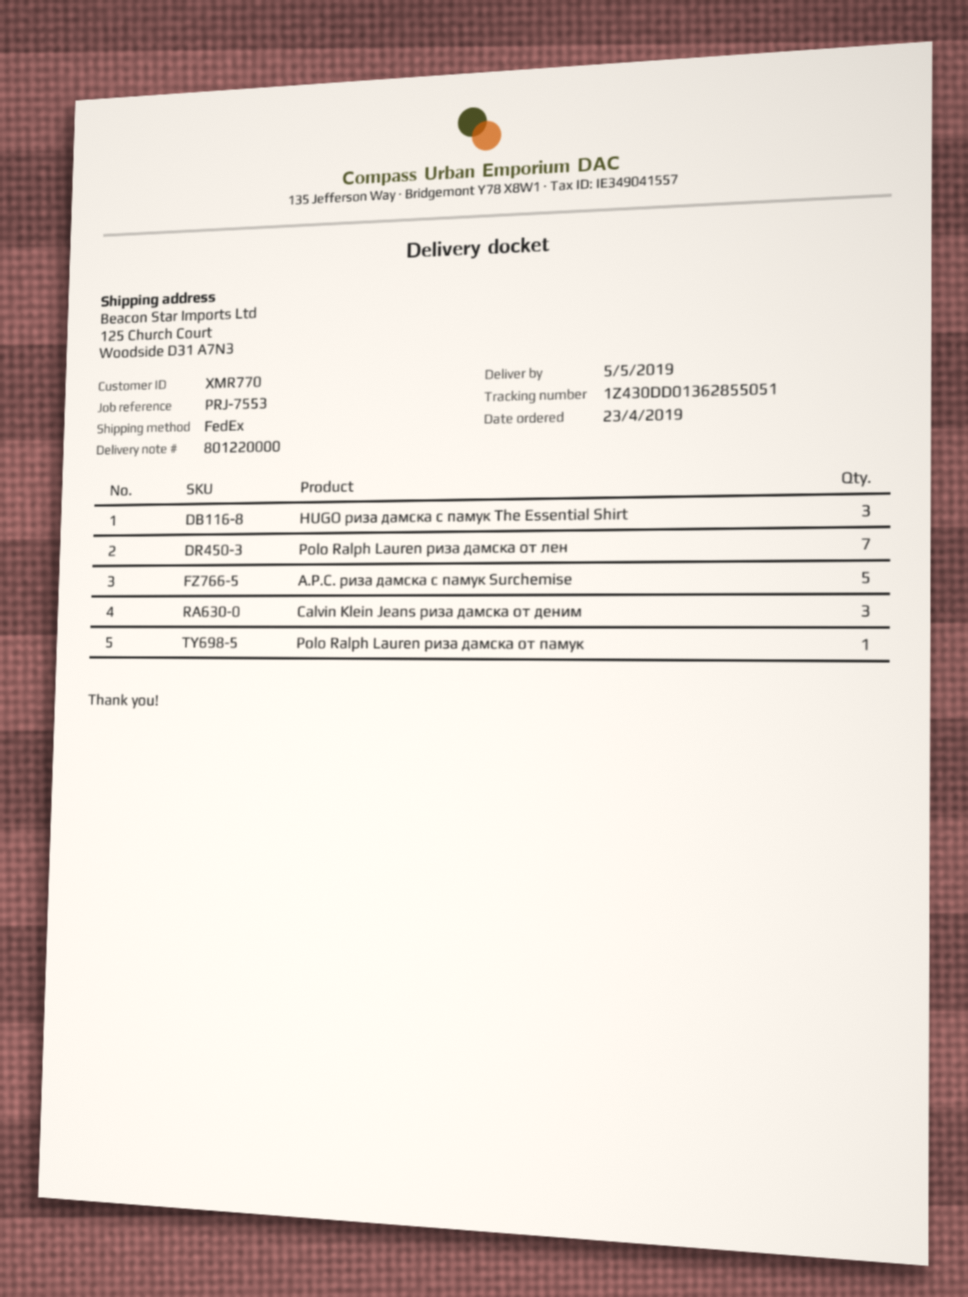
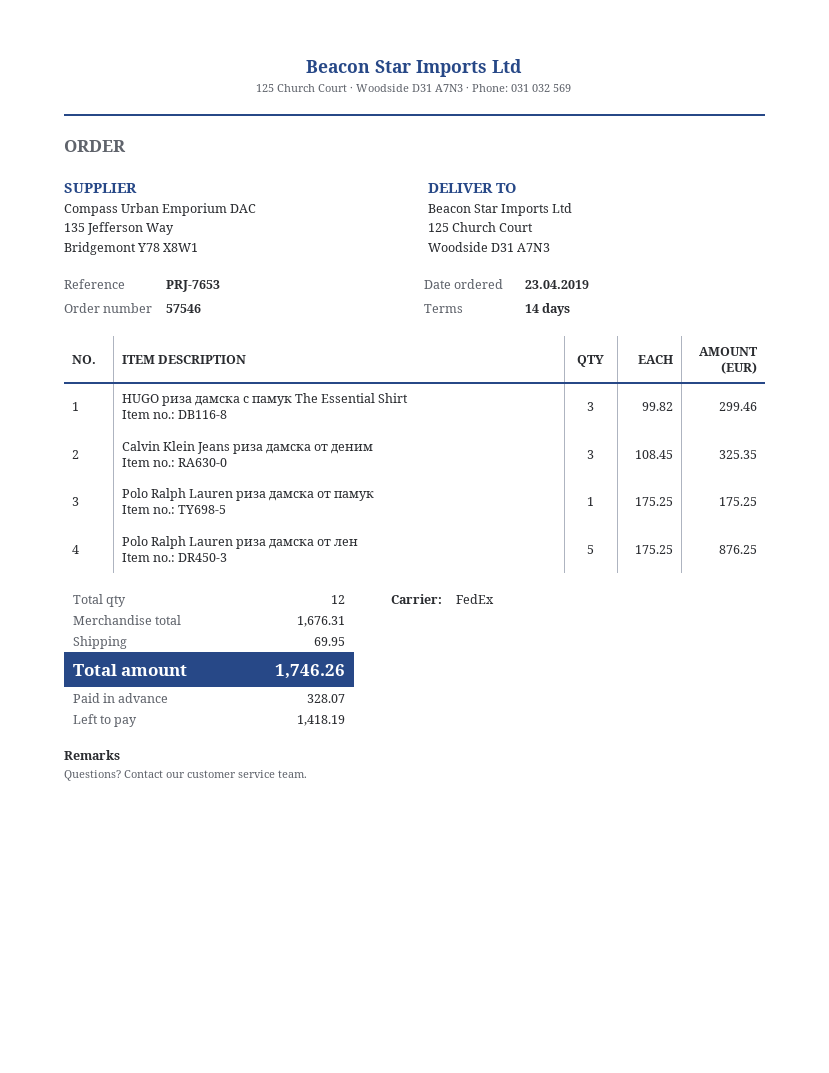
reference: PRJ-7553 -> PRJ-7653
Polo Ralph Lauren риза дамска от лен: 7 -> 5
A.P.C. риза дамска с памук Surchemise: 5 -> none

